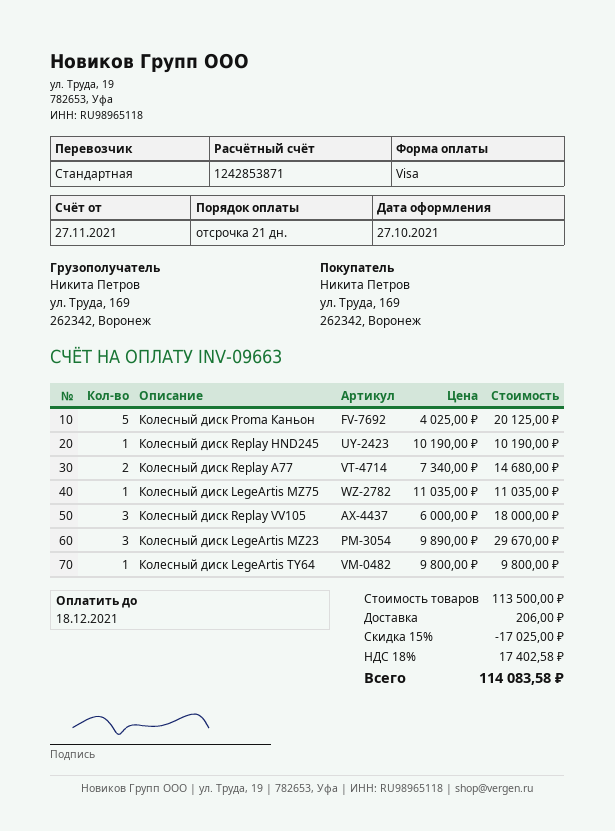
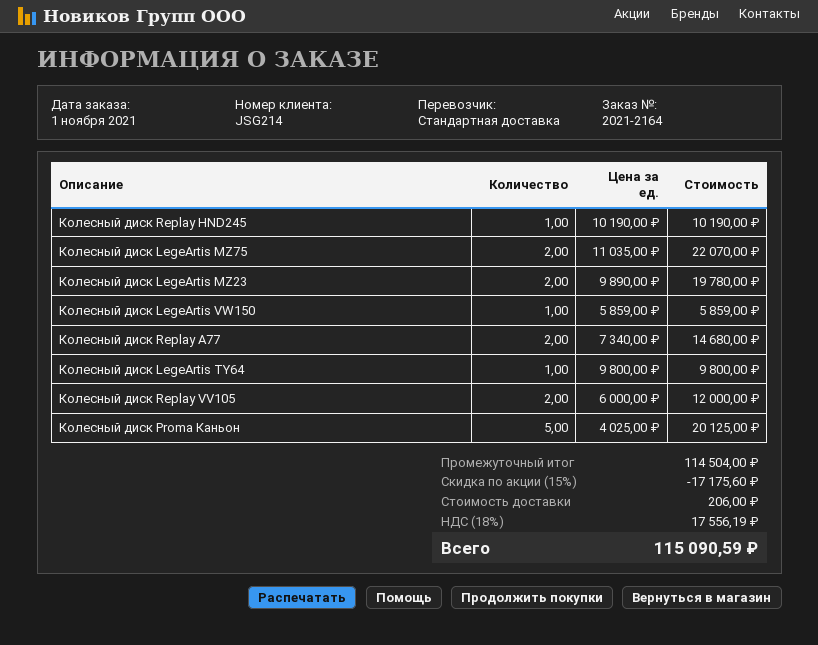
order date: 2021-10-27 -> 2021-11-01
Колесный диск LegeArtis MZ75: 1 x 11035.00 = 11035.00 -> 2 x 11035.00 = 22070.00
Колесный диск Replay VV105: 3 x 6000.00 = 18000.00 -> 2 x 6000.00 = 12000.00
Колесный диск LegeArtis MZ23: 3 x 9890.00 = 29670.00 -> 2 x 9890.00 = 19780.00
Колесный диск LegeArtis VW150: none -> 1 x 5859.00 = 5859.00
subtotal: 113500.00 -> 114504.00
discount: 15% = 17025.00 -> 15% = 17175.60
tax: 18% = 17402.58 -> 18% = 17556.19
total: 114083.58 -> 115090.59

